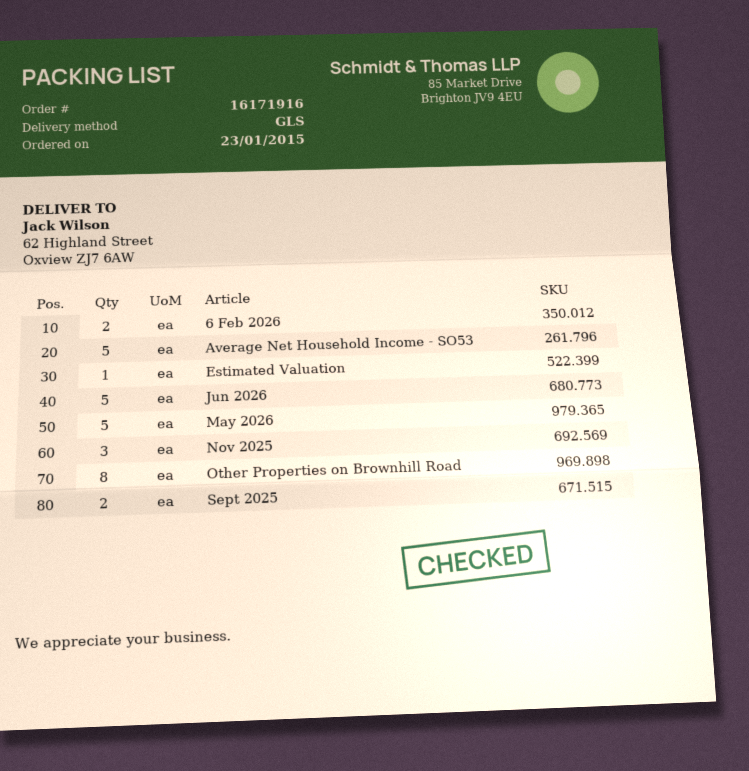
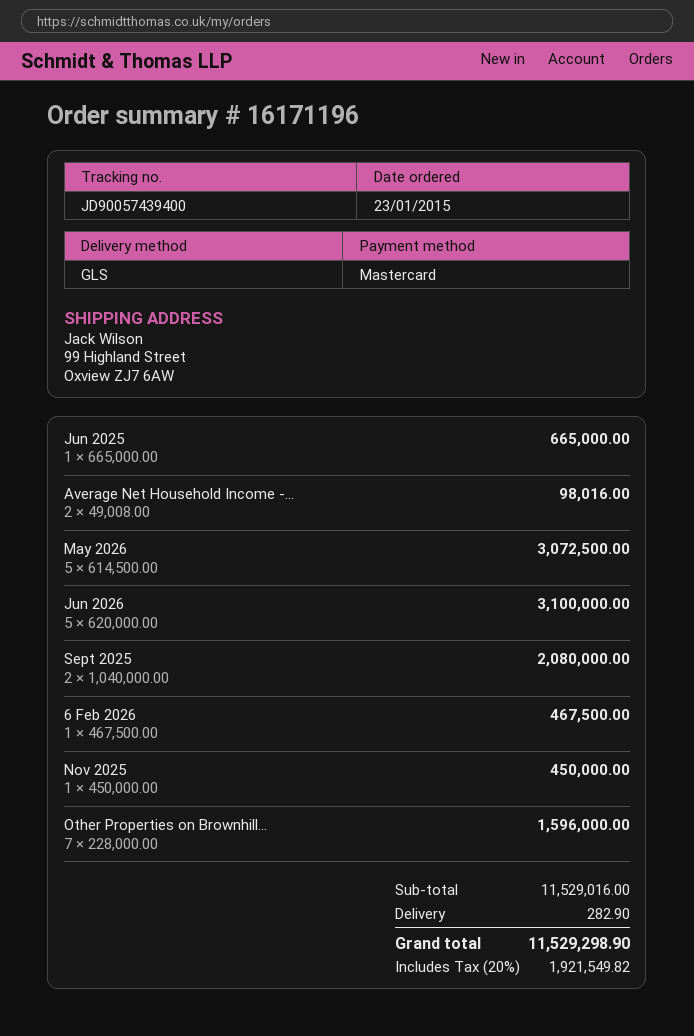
order number: 16171916 -> 16171196
ship to: 62 Highland Street, Oxview ZJ7 6AW -> 99 Highland Street, Oxview ZJ7 6AW
6 Feb 2026: 2 -> 1
Average Net Household Income - SO53: 5 -> 2
Estimated Valuation: 1 -> none
Nov 2025: 3 -> 1
Other Properties on Brownhill Road: 8 -> 7
Jun 2025: none -> 1

